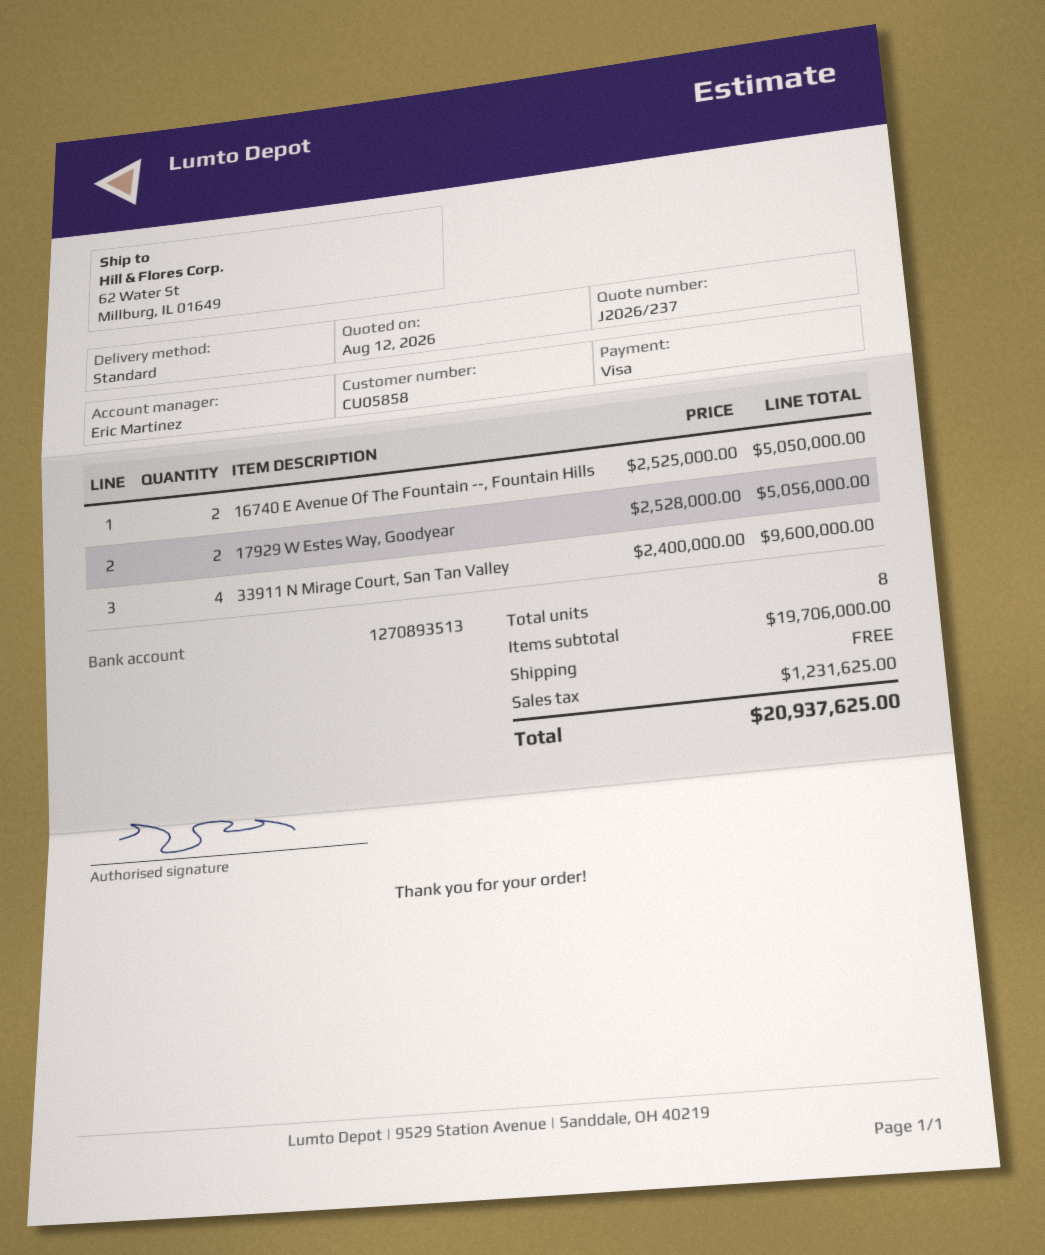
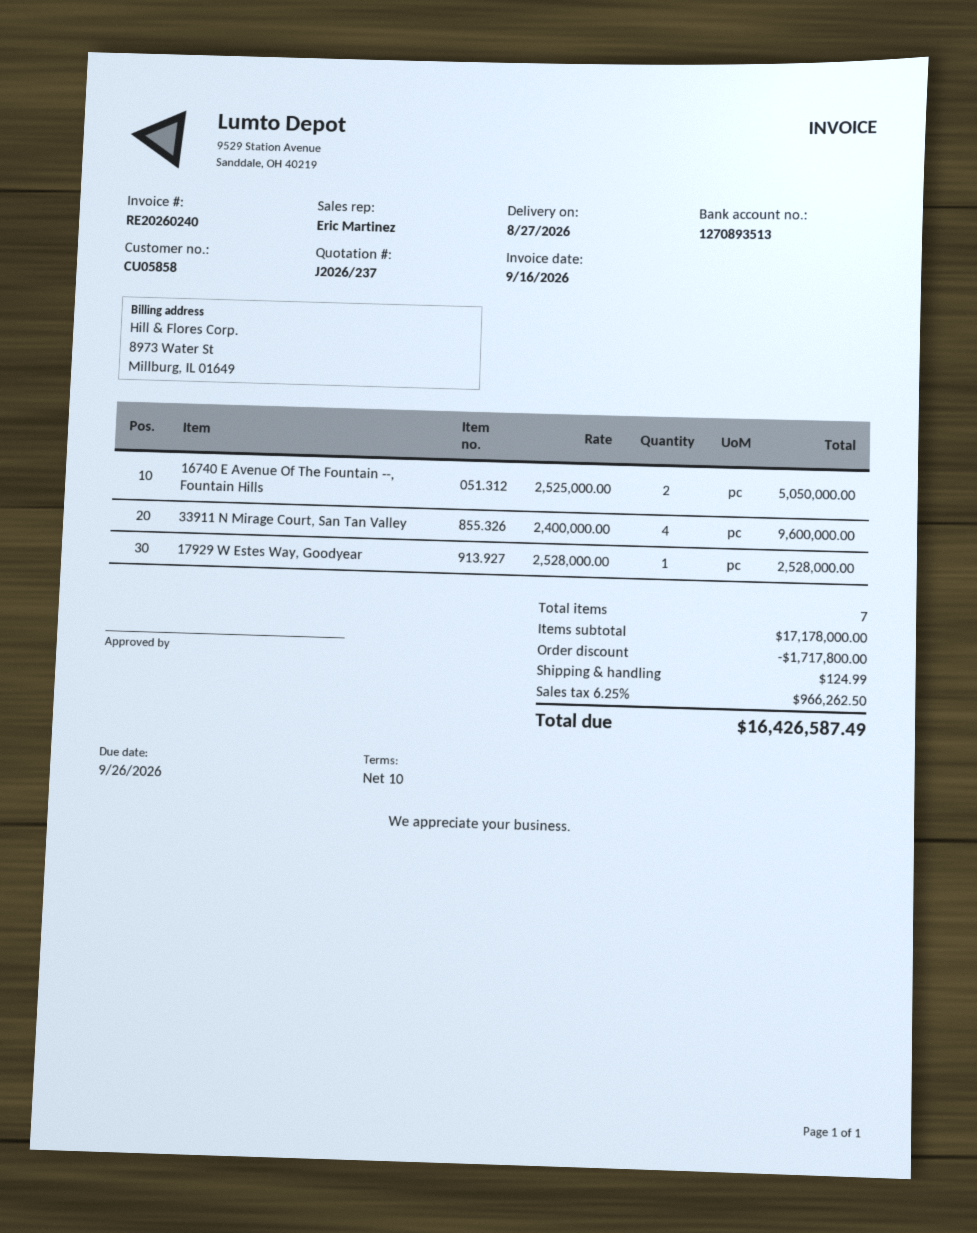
17929 W Estes Way, Goodyear: 2 x 2528000.00 = 5056000.00 -> 1 x 2528000.00 = 2528000.00
total quantity: 8 -> 7
subtotal: 19706000.00 -> 17178000.00
discount: none -> 1717800.00
shipping: 0.00 -> 124.99
tax: 1231625.00 -> 966262.50
total: 20937625.00 -> 16426587.49

